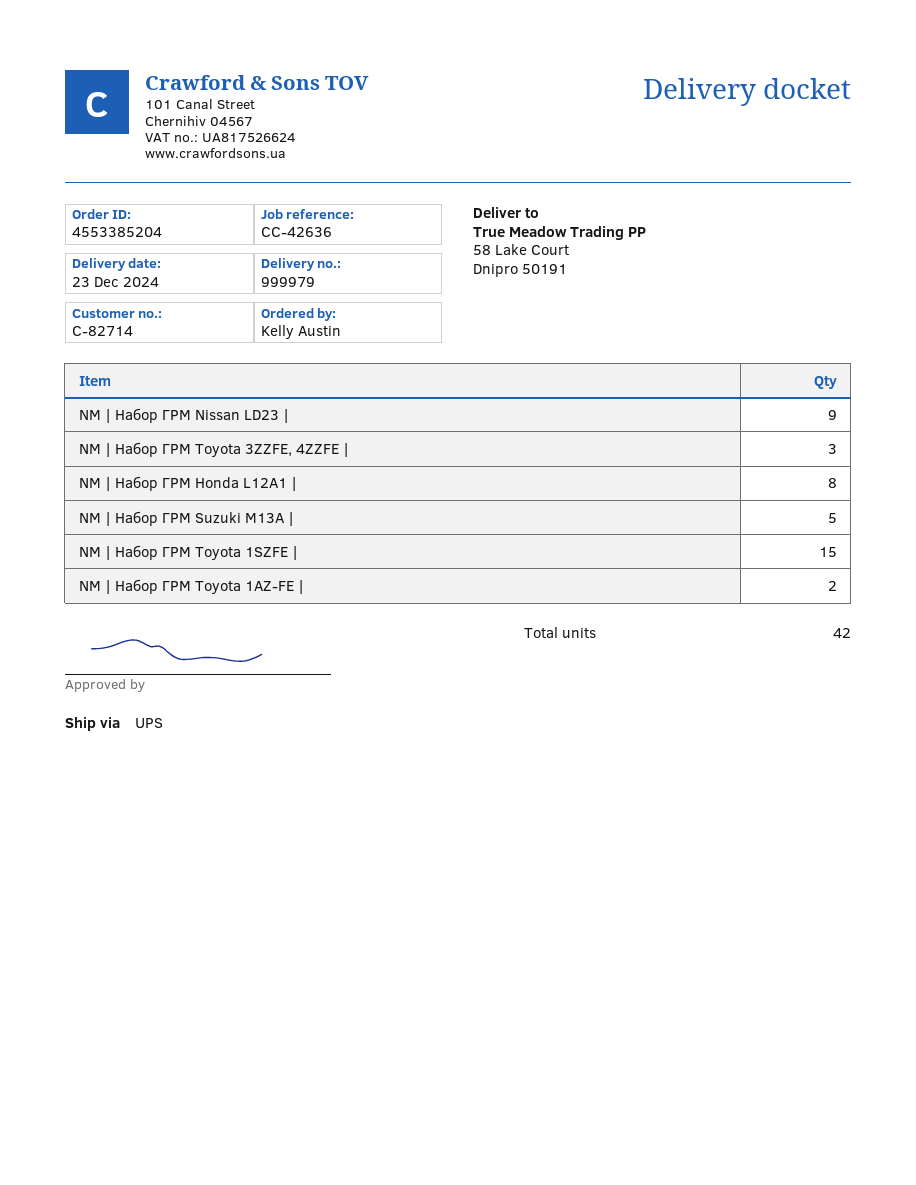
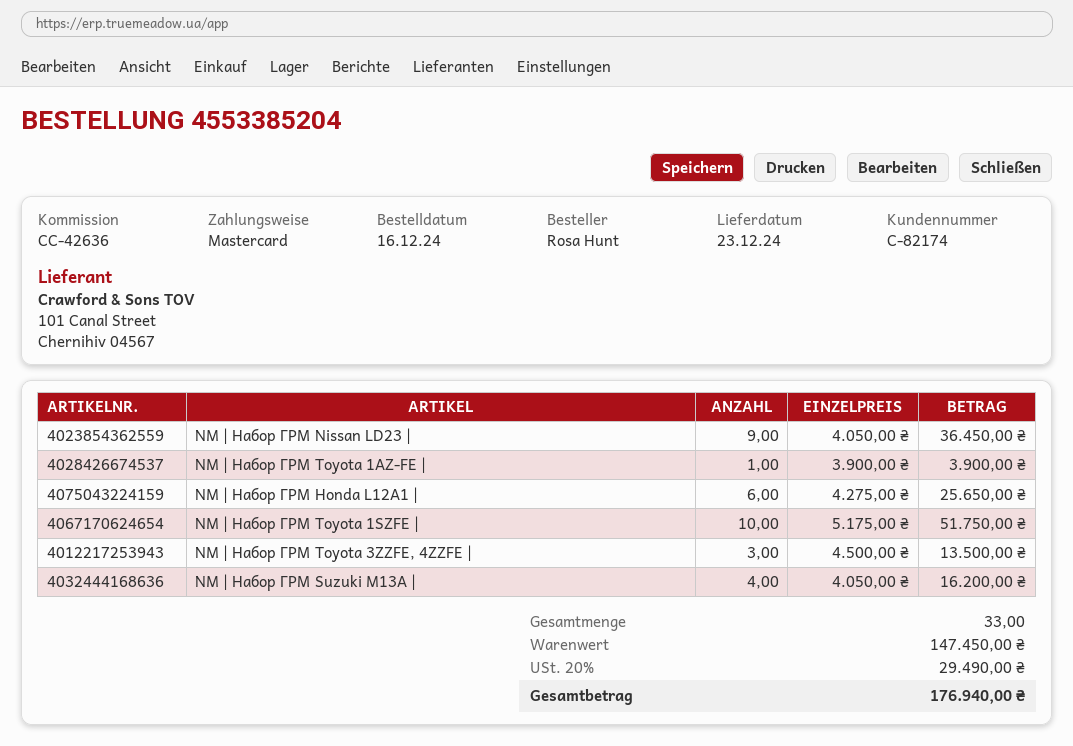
customer number: C-82714 -> C-82174
ordered by: Kelly Austin -> Rosa Hunt
NM | Набор ГРМ Honda L12A1 |: 8 -> 6
NM | Набор ГРМ Suzuki M13A |: 5 -> 4
NM | Набор ГРМ Toyota 1SZFE |: 15 -> 10
NM | Набор ГРМ Toyota 1AZ-FE |: 2 -> 1
total quantity: 42 -> 33

